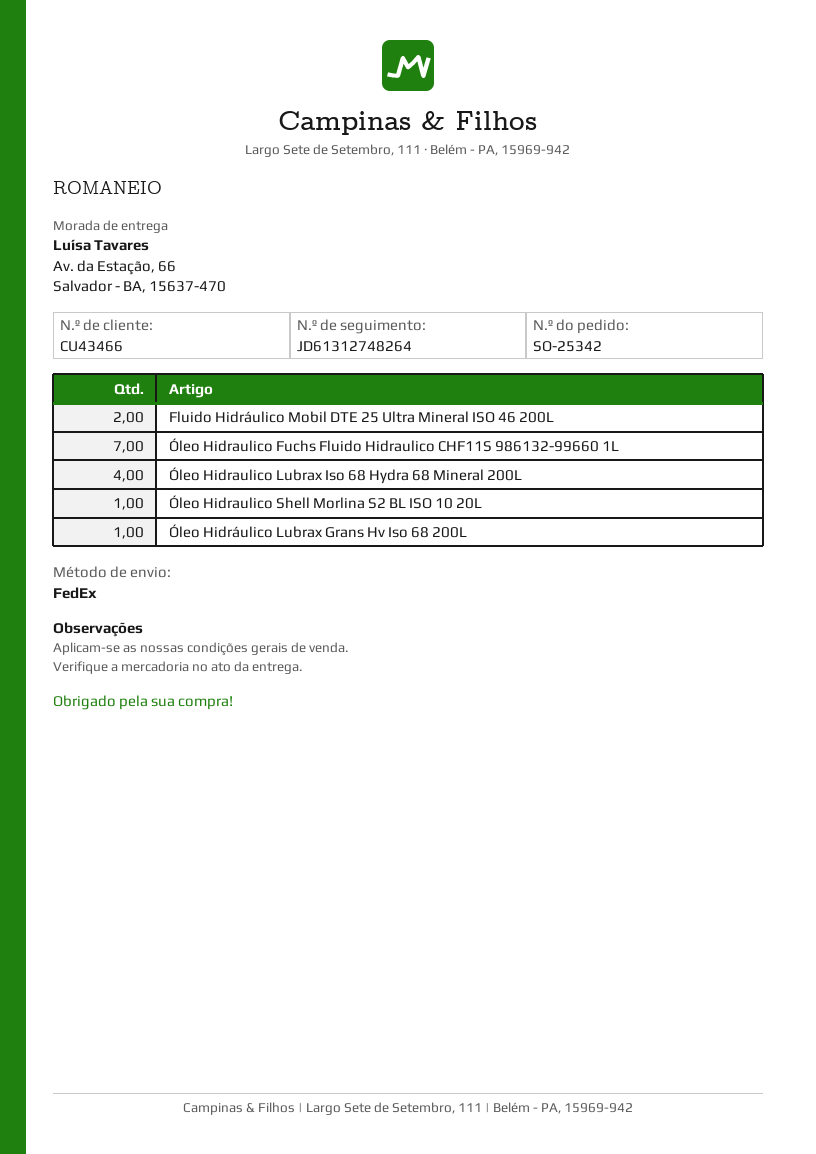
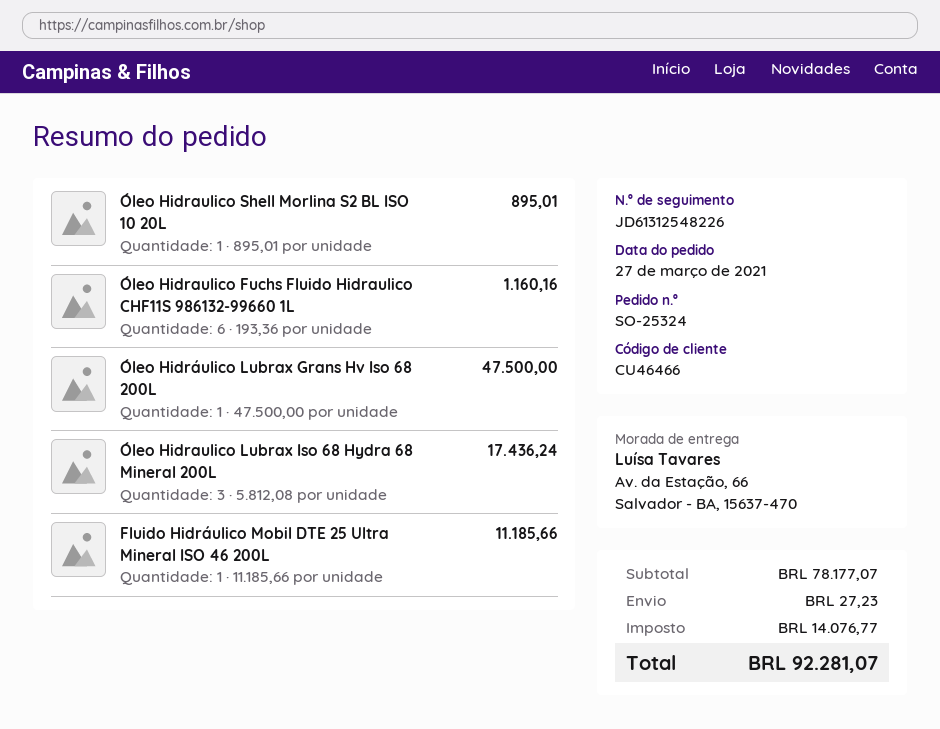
order number: SO-25342 -> SO-25324
customer number: CU43466 -> CU46466
tracking number: JD61312748264 -> JD61312548226
Fluido Hidráulico Mobil DTE 25 Ultra Mineral ISO 46 200L: 2 -> 1
Óleo Hidraulico Fuchs Fluido Hidraulico CHF11S 986132-99660 1L: 7 -> 6
Óleo Hidraulico Lubrax Iso 68 Hydra 68 Mineral 200L: 4 -> 3

